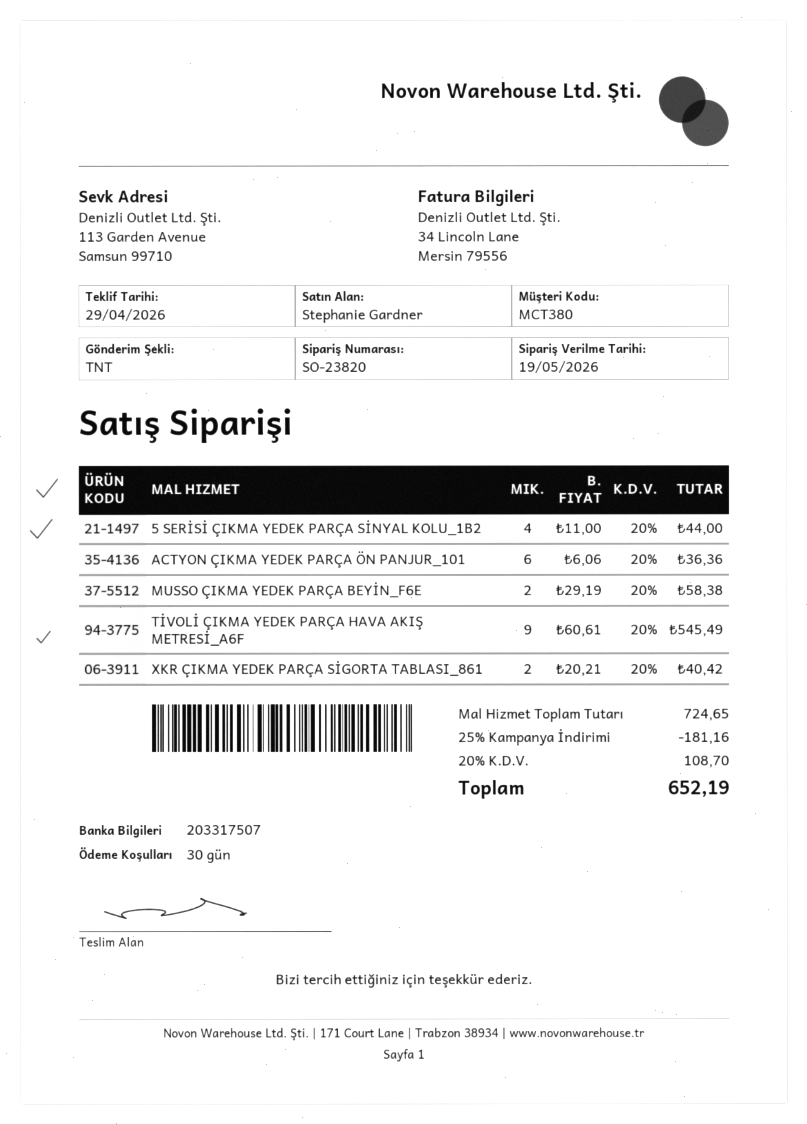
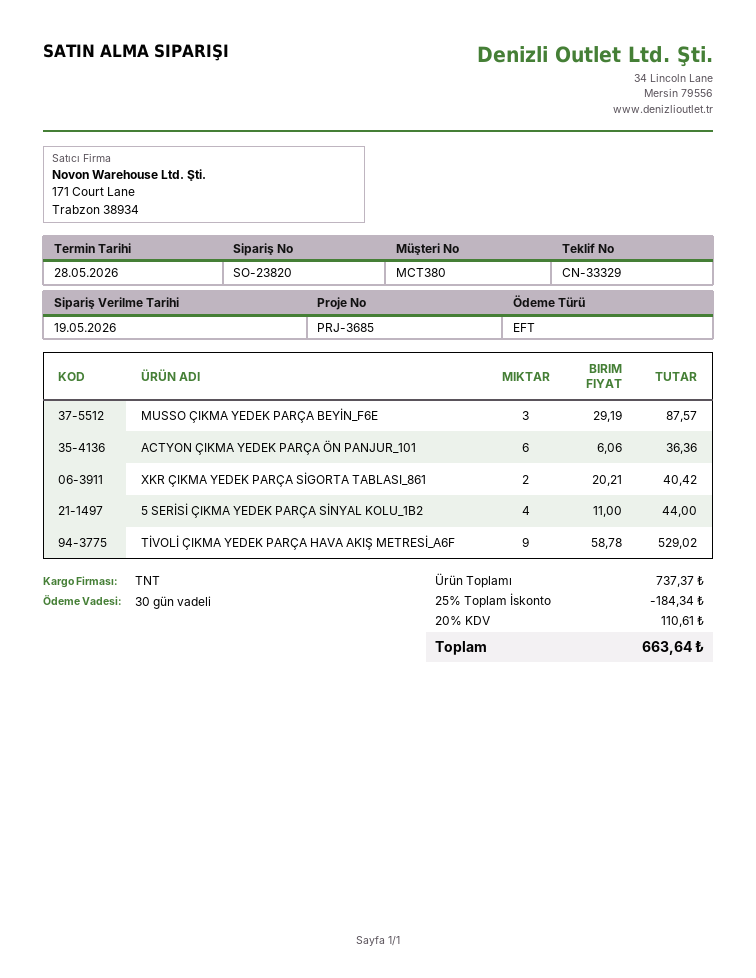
MUSSO ÇIKMA YEDEK PARÇA BEYİN_F6E: 2 x 29.19 = 58.38 -> 3 x 29.19 = 87.57
TİVOLİ ÇIKMA YEDEK PARÇA HAVA AKIŞ METRESİ_A6F: 9 x 60.61 = 545.49 -> 9 x 58.78 = 529.02
subtotal: 724.65 -> 737.37
discount: 25% = 181.16 -> 25% = 184.34
tax: 20% = 108.70 -> 20% = 110.61
total: 652.19 -> 663.64

